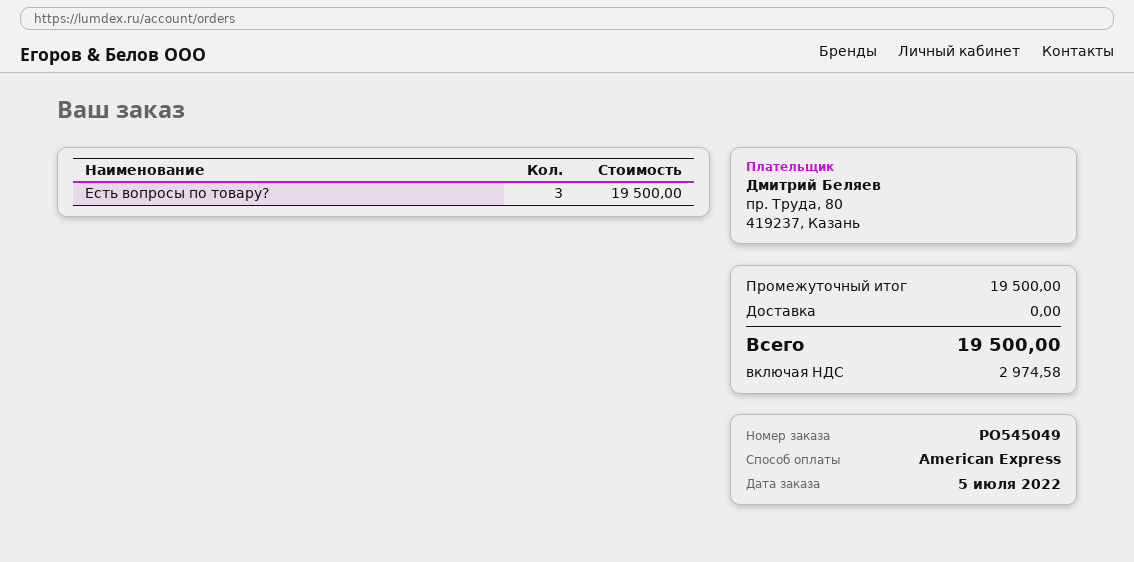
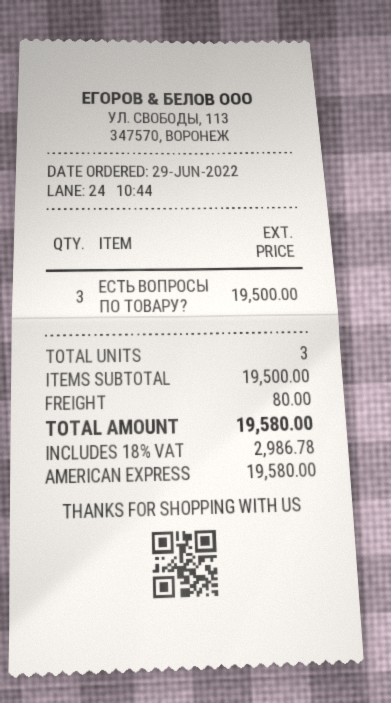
order date: 2022-07-05 -> 2022-06-29
shipping: 0.00 -> 80.00
tax: 2974.58 -> 2986.78
total: 19500.00 -> 19580.00

